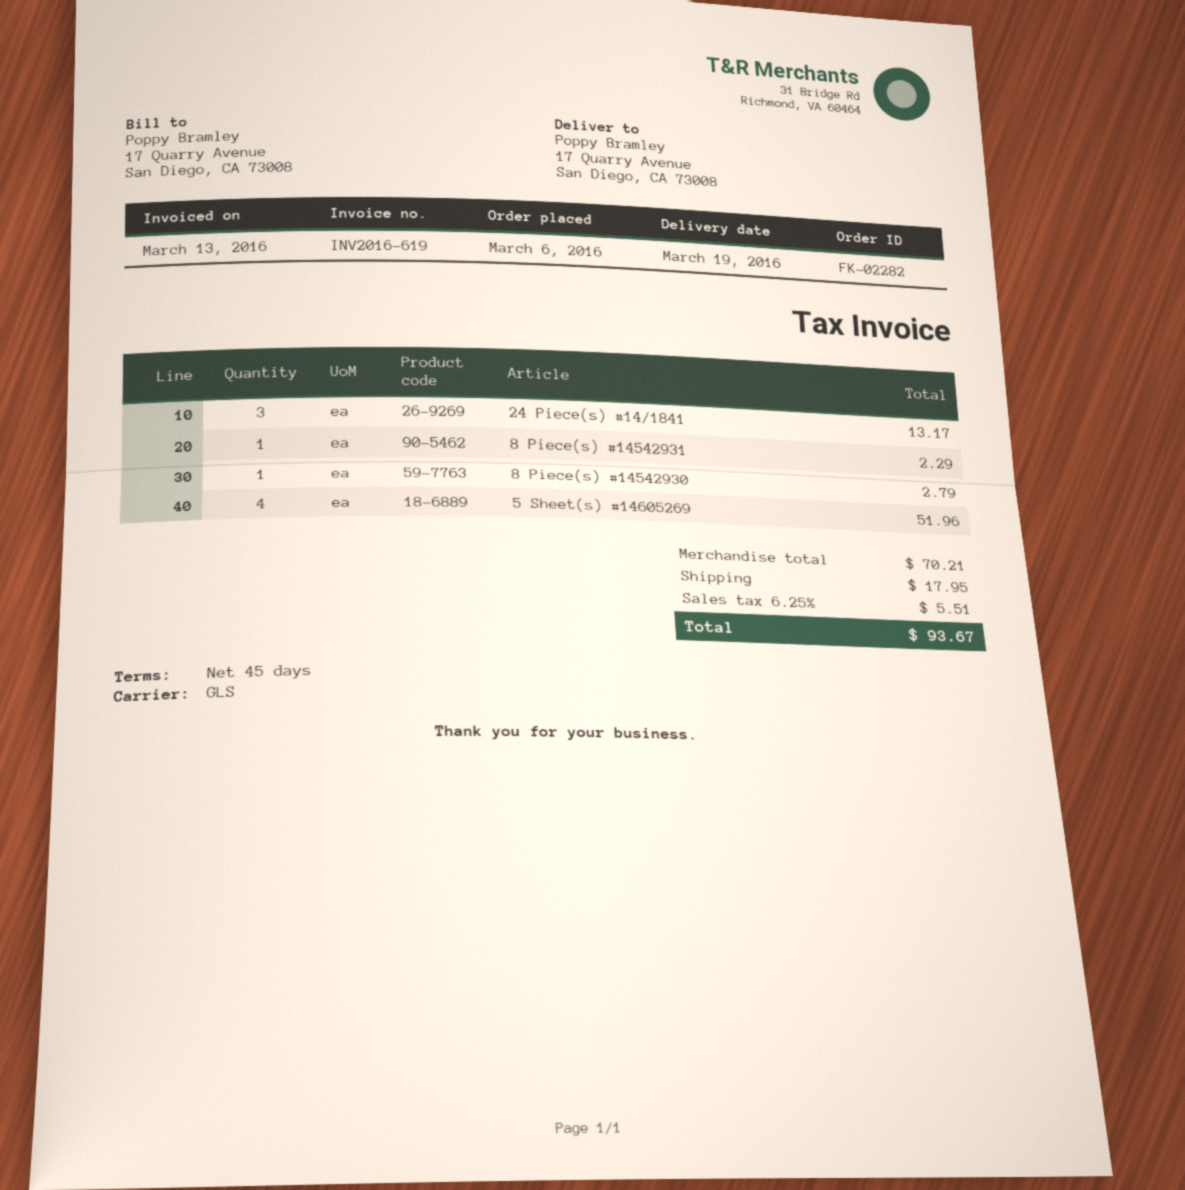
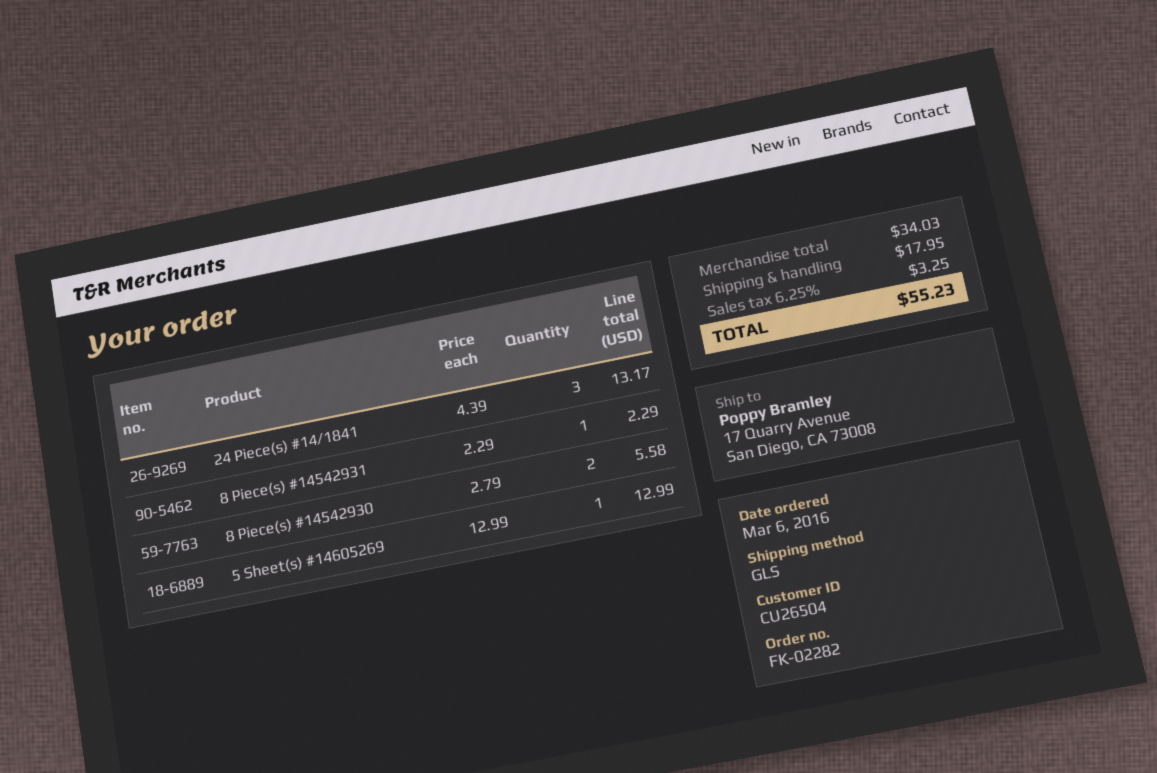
8 Piece(s) #14542930: 1 for 2.79 -> 2 for 5.58
5 Sheet(s) #14605269: 4 for 51.96 -> 1 for 12.99
subtotal: 70.21 -> 34.03
tax: 6.25% = 5.51 -> 6.25% = 3.25
total: 93.67 -> 55.23

